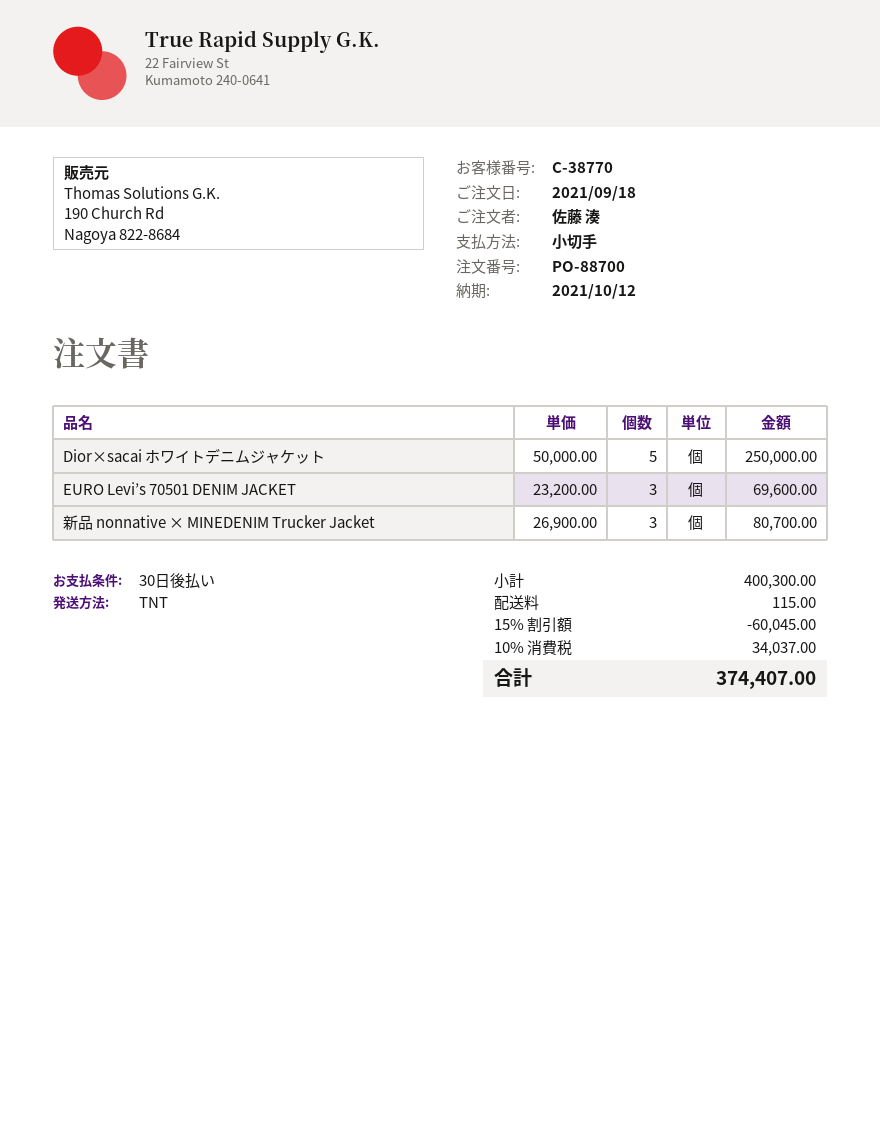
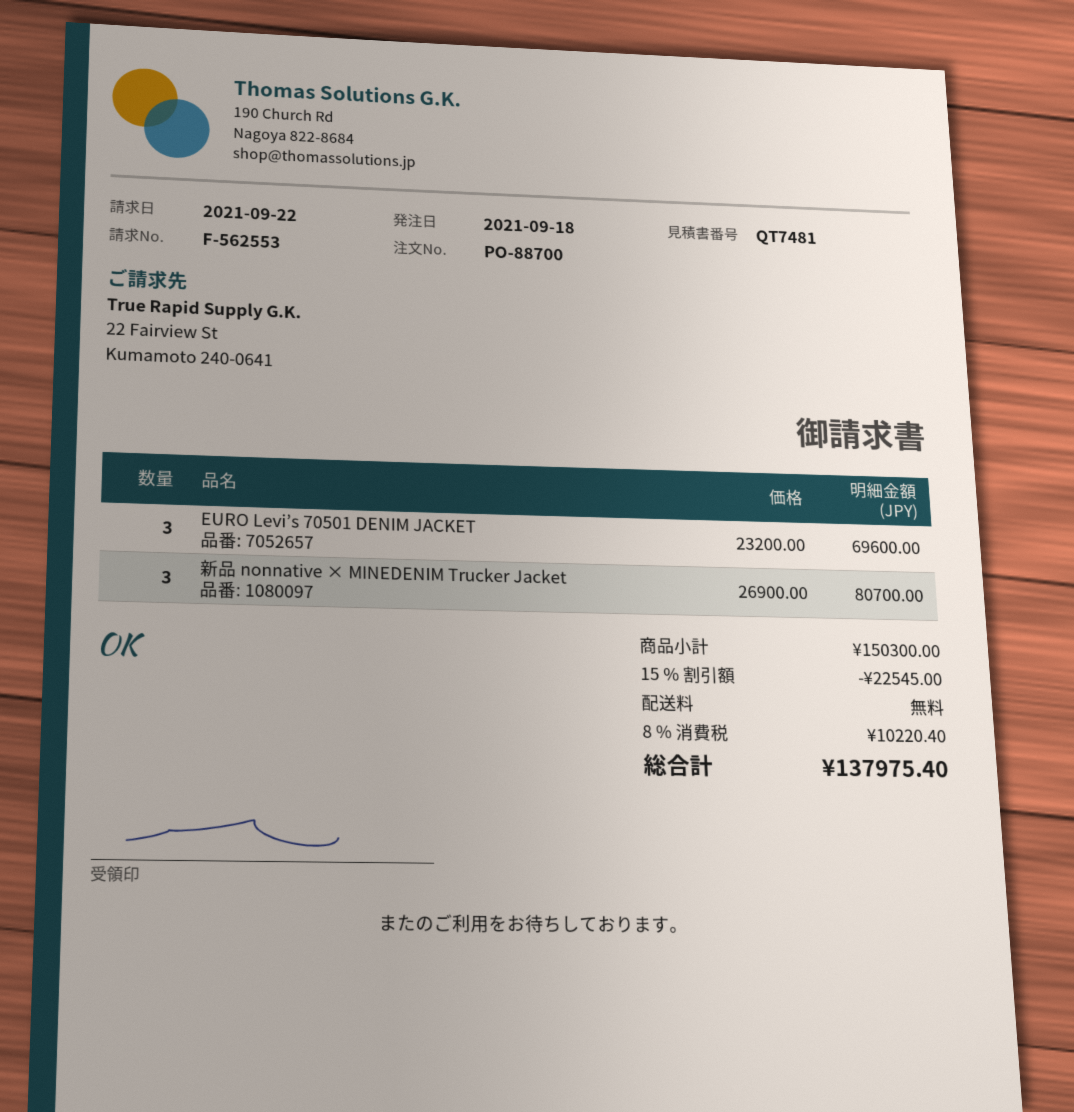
Dior×sacai ホワイトデニムジャケット: 5 x 50000.00 = 250000.00 -> none
subtotal: 400300.00 -> 150300.00
discount: 15% = 60045.00 -> 15% = 22545.00
shipping: 115.00 -> 0.00
tax: 10% = 34037.00 -> 8% = 10220.40
total: 374407.00 -> 137975.40

